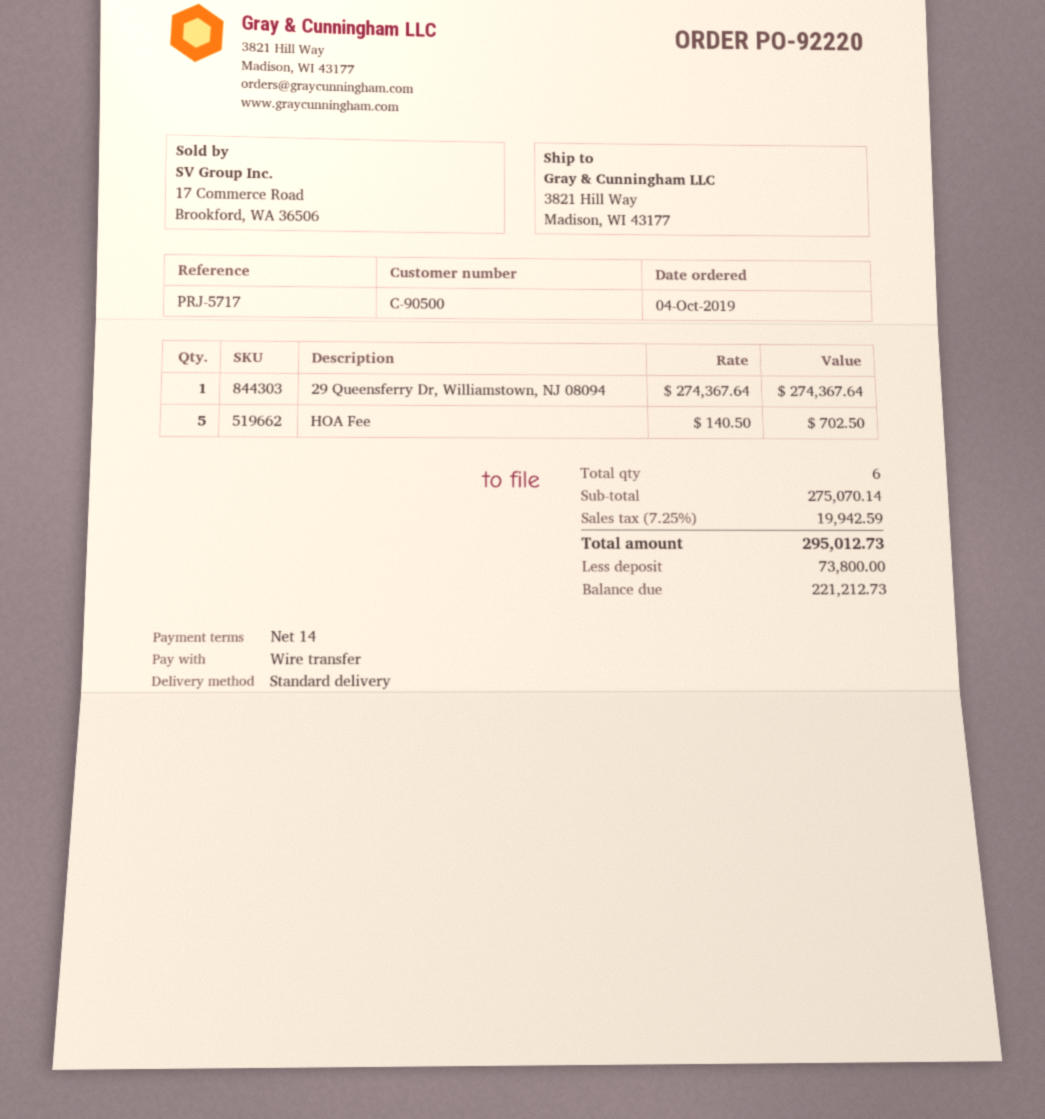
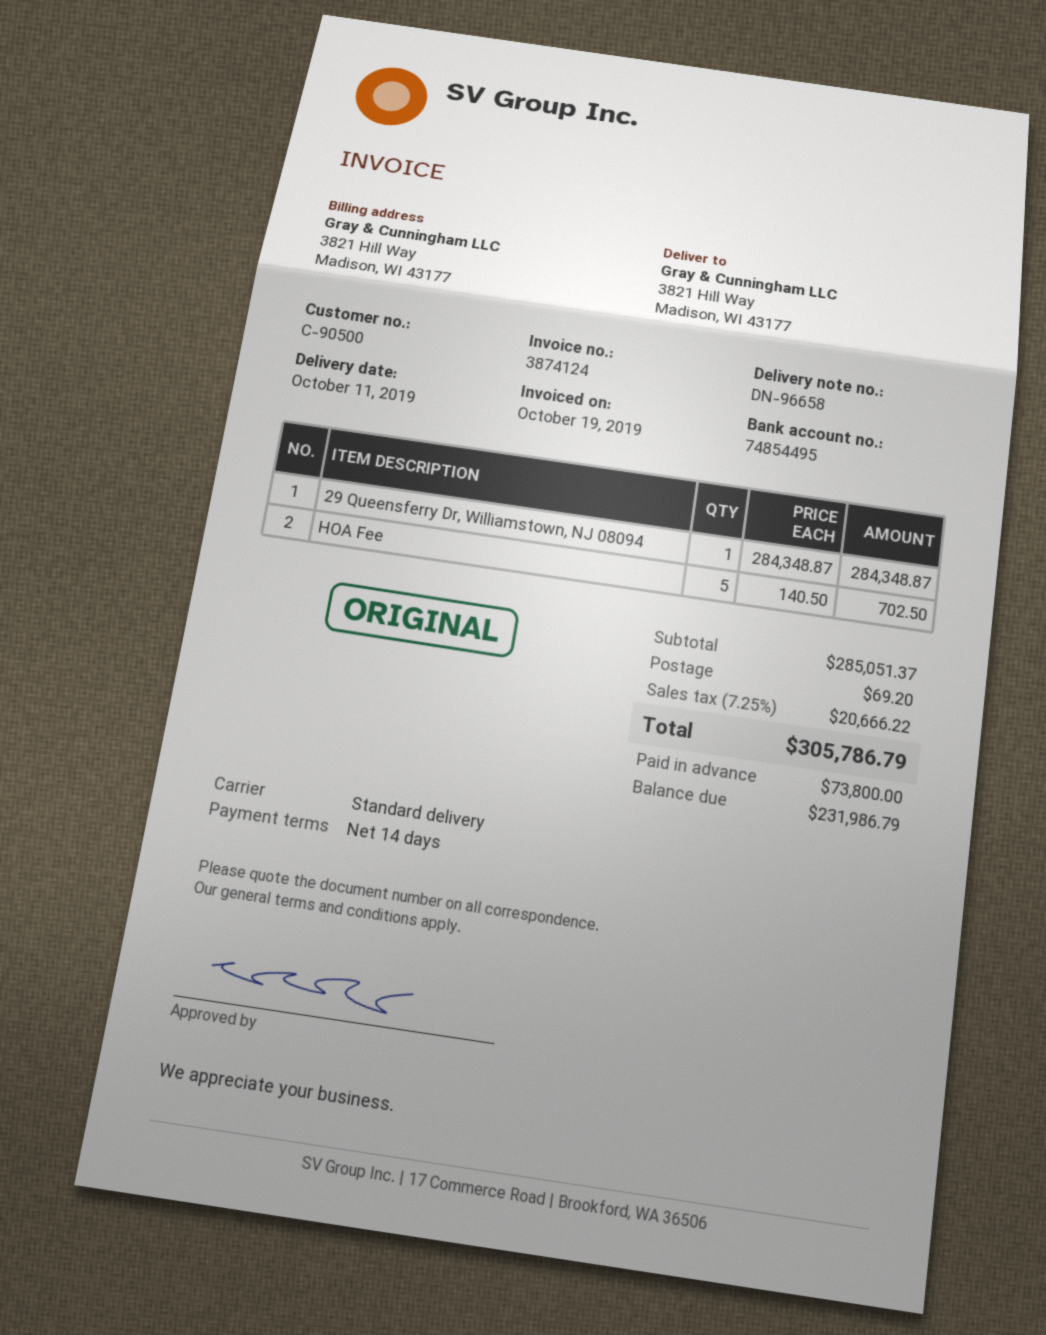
29 Queensferry Dr, Williamstown, NJ 08094: 1 x 274367.64 = 274367.64 -> 1 x 284348.87 = 284348.87
subtotal: 275070.14 -> 285051.37
shipping: none -> 69.20
tax: 7.25% = 19942.59 -> 7.25% = 20666.22
total: 295012.73 -> 305786.79
balance: 221212.73 -> 231986.79

